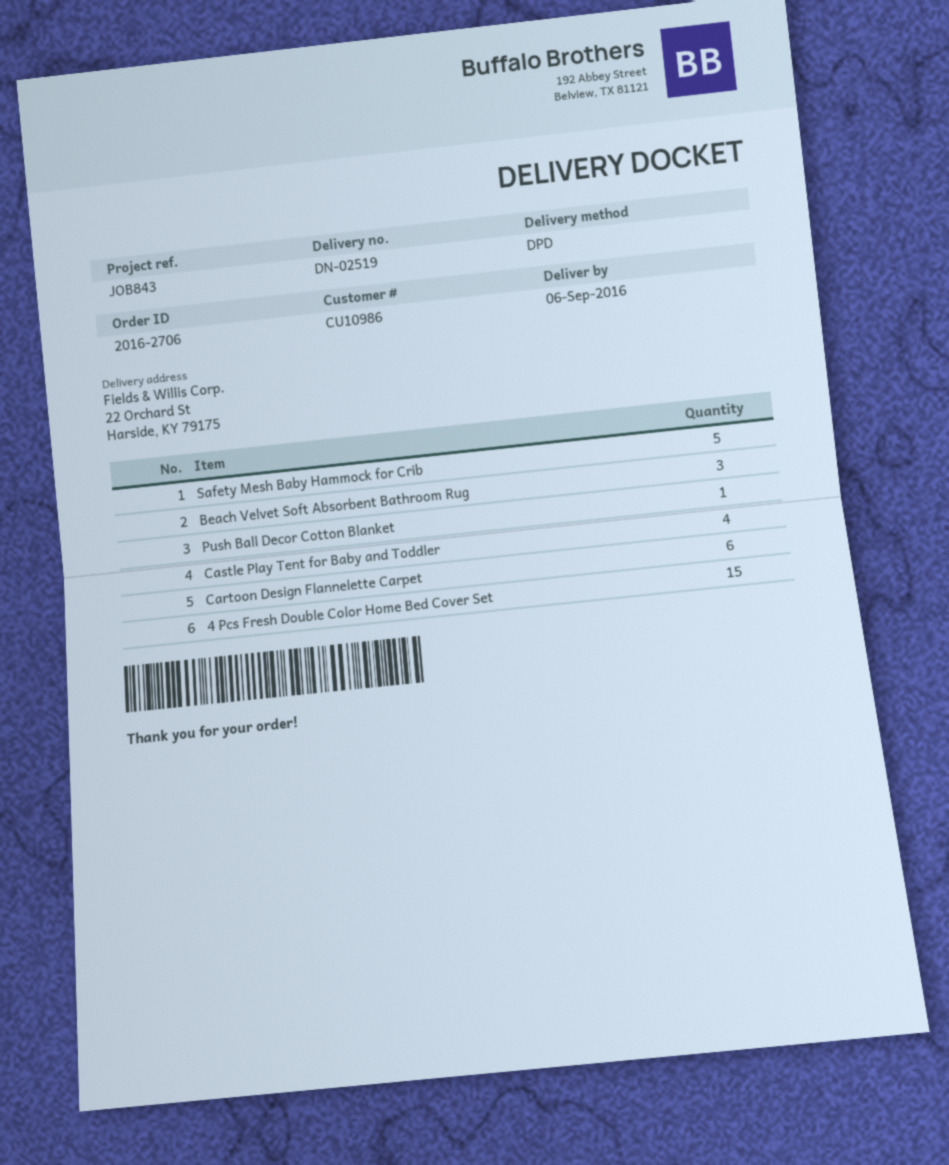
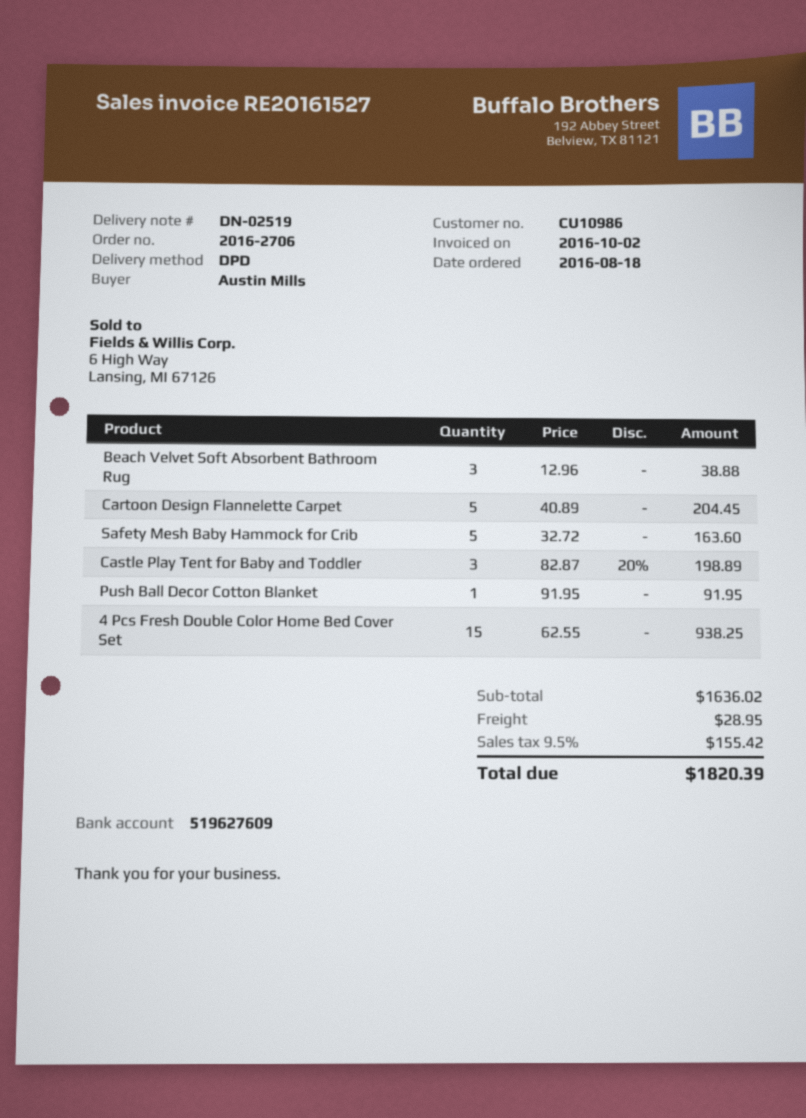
Castle Play Tent for Baby and Toddler: 4 -> 3
Cartoon Design Flannelette Carpet: 6 -> 5

